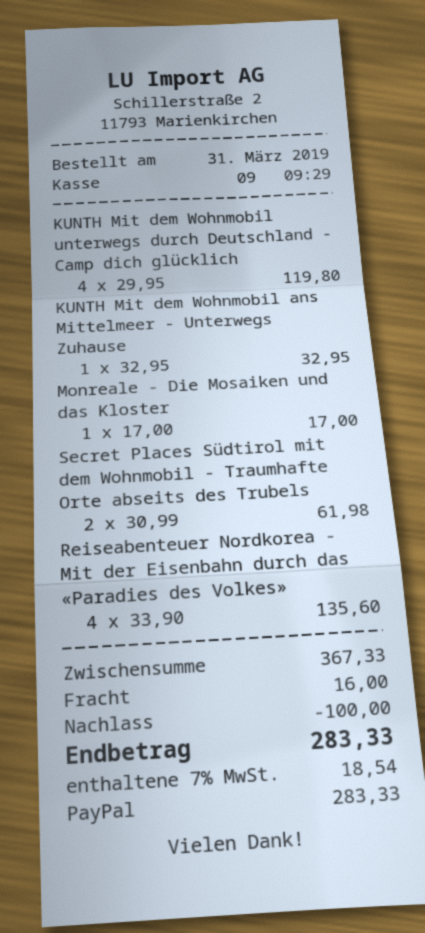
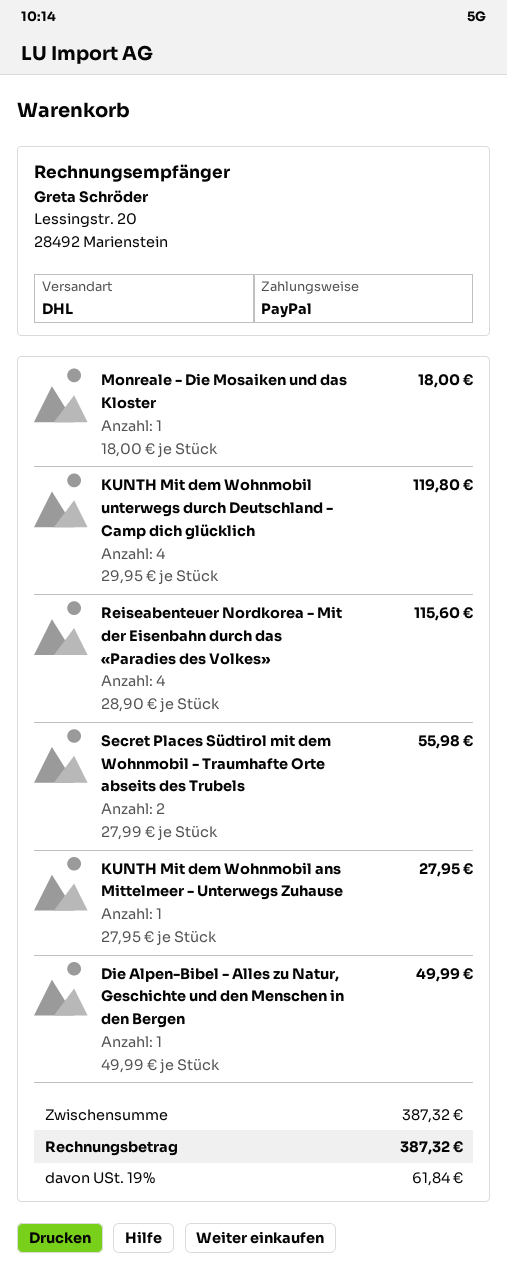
KUNTH Mit dem Wohnmobil ans Mittelmeer - Unterwegs Zuhause: 1 x 32.95 = 32.95 -> 1 x 27.95 = 27.95
Monreale - Die Mosaiken und das Kloster: 1 x 17.00 = 17.00 -> 1 x 18.00 = 18.00
Secret Places Südtirol mit dem Wohnmobil - Traumhafte Orte abseits des Trubels: 2 x 30.99 = 61.98 -> 2 x 27.99 = 55.98
Reiseabenteuer Nordkorea - Mit der Eisenbahn durch das «Paradies des Volkes»: 4 x 33.90 = 135.60 -> 4 x 28.90 = 115.60
Die Alpen-Bibel - Alles zu Natur, Geschichte und den Menschen in den Bergen: none -> 1 x 49.99 = 49.99
subtotal: 367.33 -> 387.32
discount: 100.00 -> none
shipping: 16.00 -> none
tax: 7% = 18.54 -> 19% = 61.84
total: 283.33 -> 387.32

